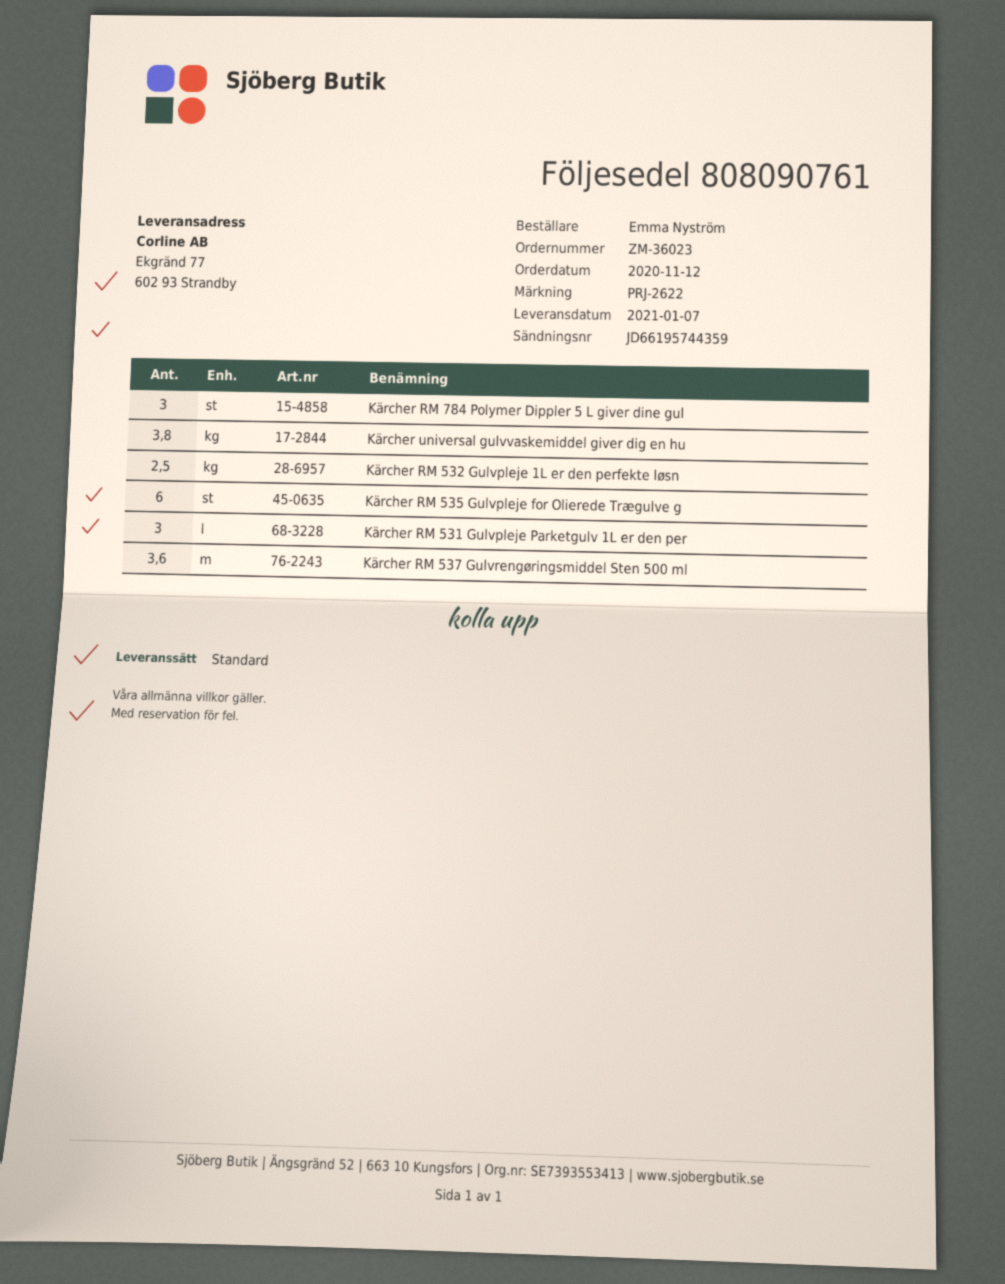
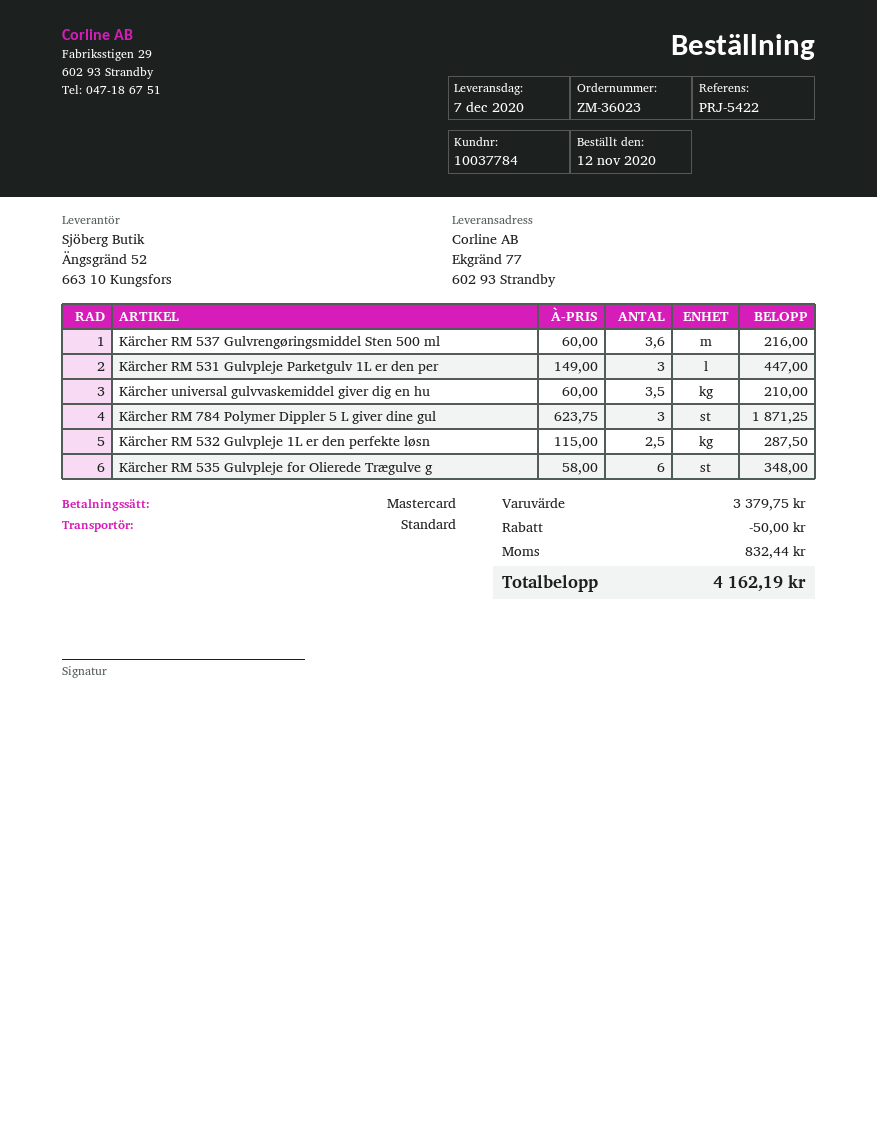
delivery date: 2021-01-07 -> 2020-12-07
reference: PRJ-2622 -> PRJ-5422
Kärcher universal gulvvaskemiddel giver dig en hu: 3.8 -> 3.5

